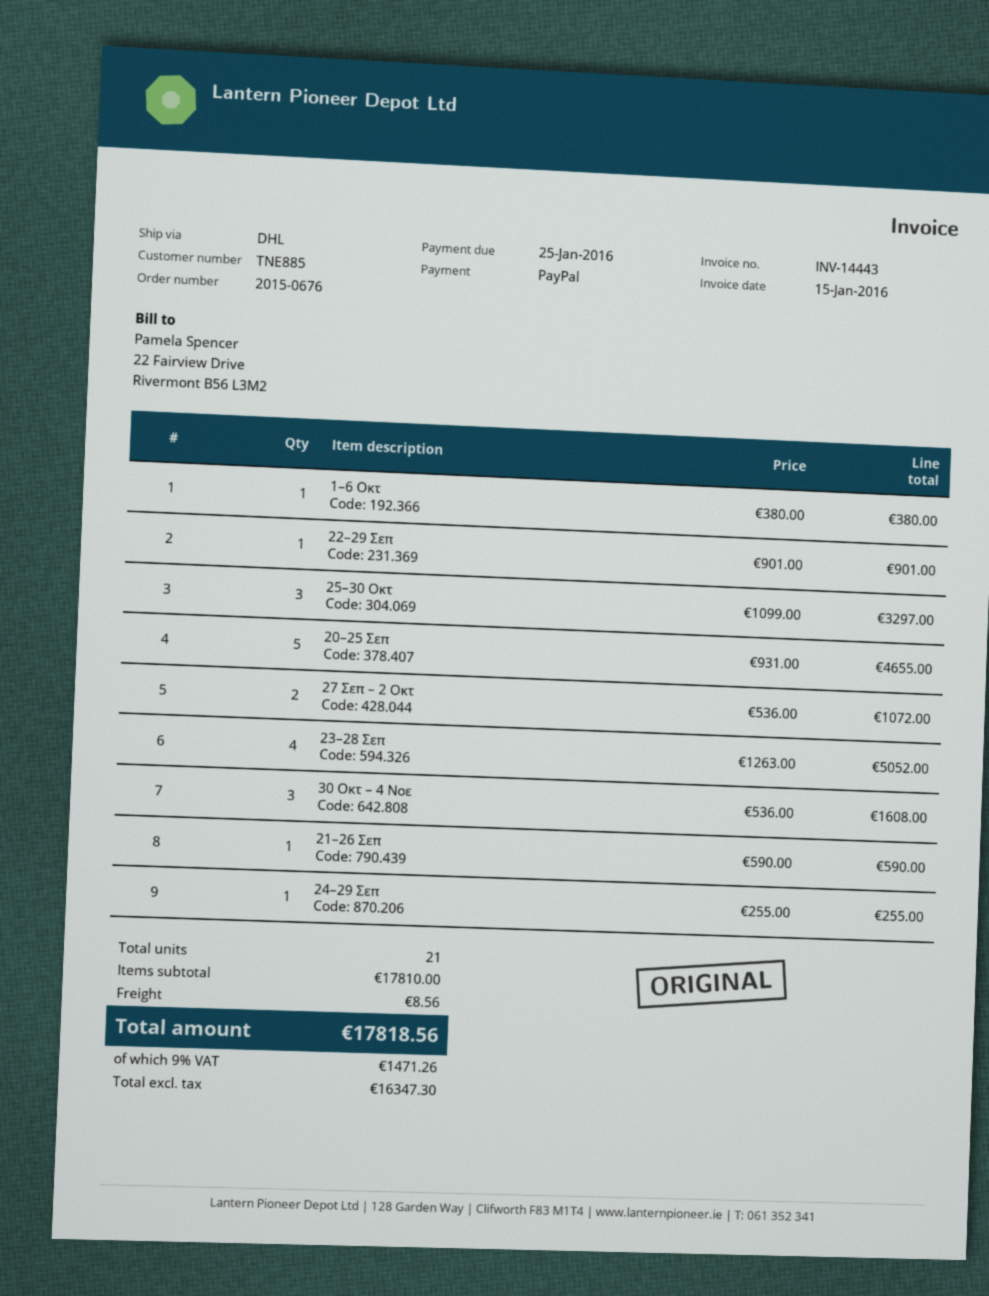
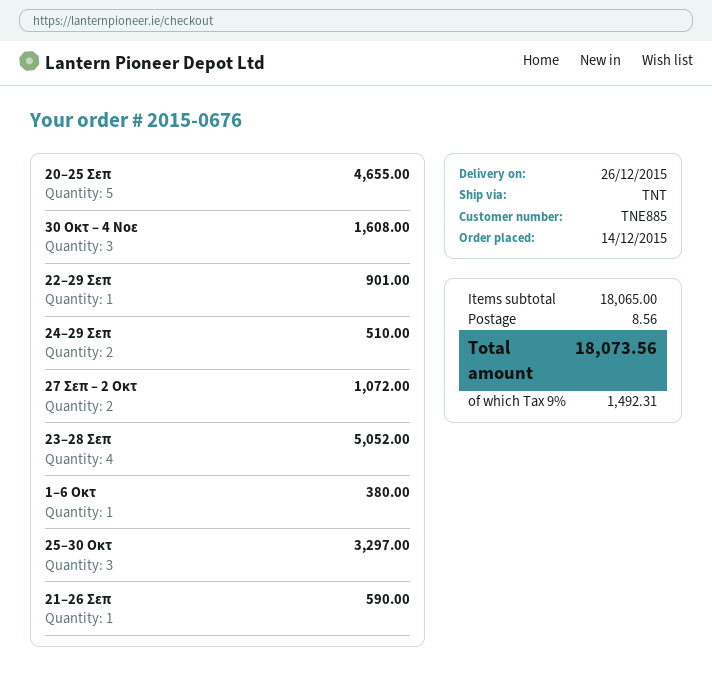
shipping method: DHL -> TNT
24–29 Σεπ: 1 for 255.00 -> 2 for 510.00
subtotal: 17810.00 -> 18065.00
tax: 9% = 1471.26 -> 9% = 1492.31
total: 17818.56 -> 18073.56

